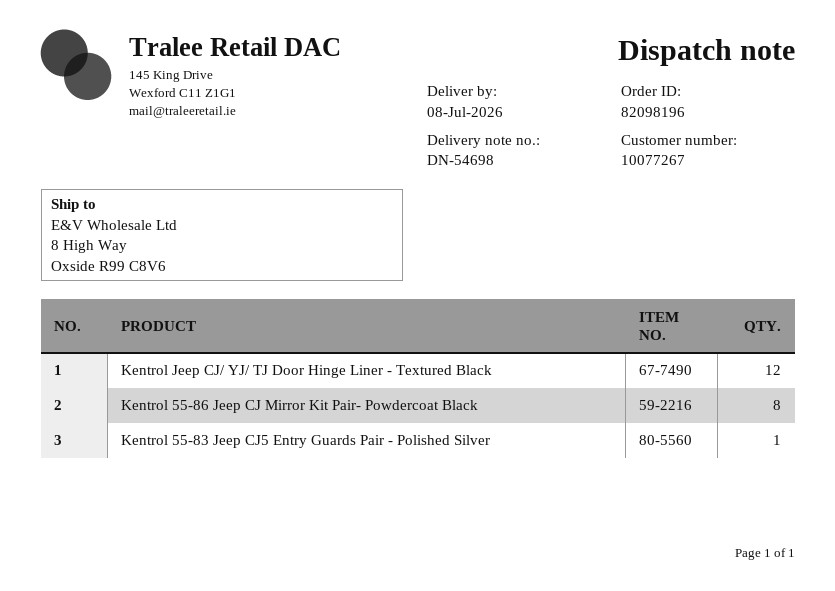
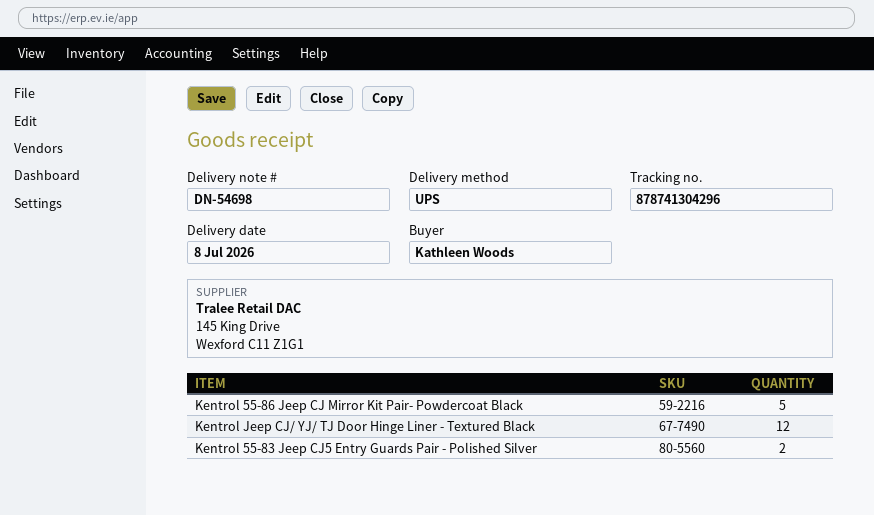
Kentrol 55-86 Jeep CJ Mirror Kit Pair- Powdercoat Black: 8 -> 5
Kentrol 55-83 Jeep CJ5 Entry Guards Pair - Polished Silver: 1 -> 2

